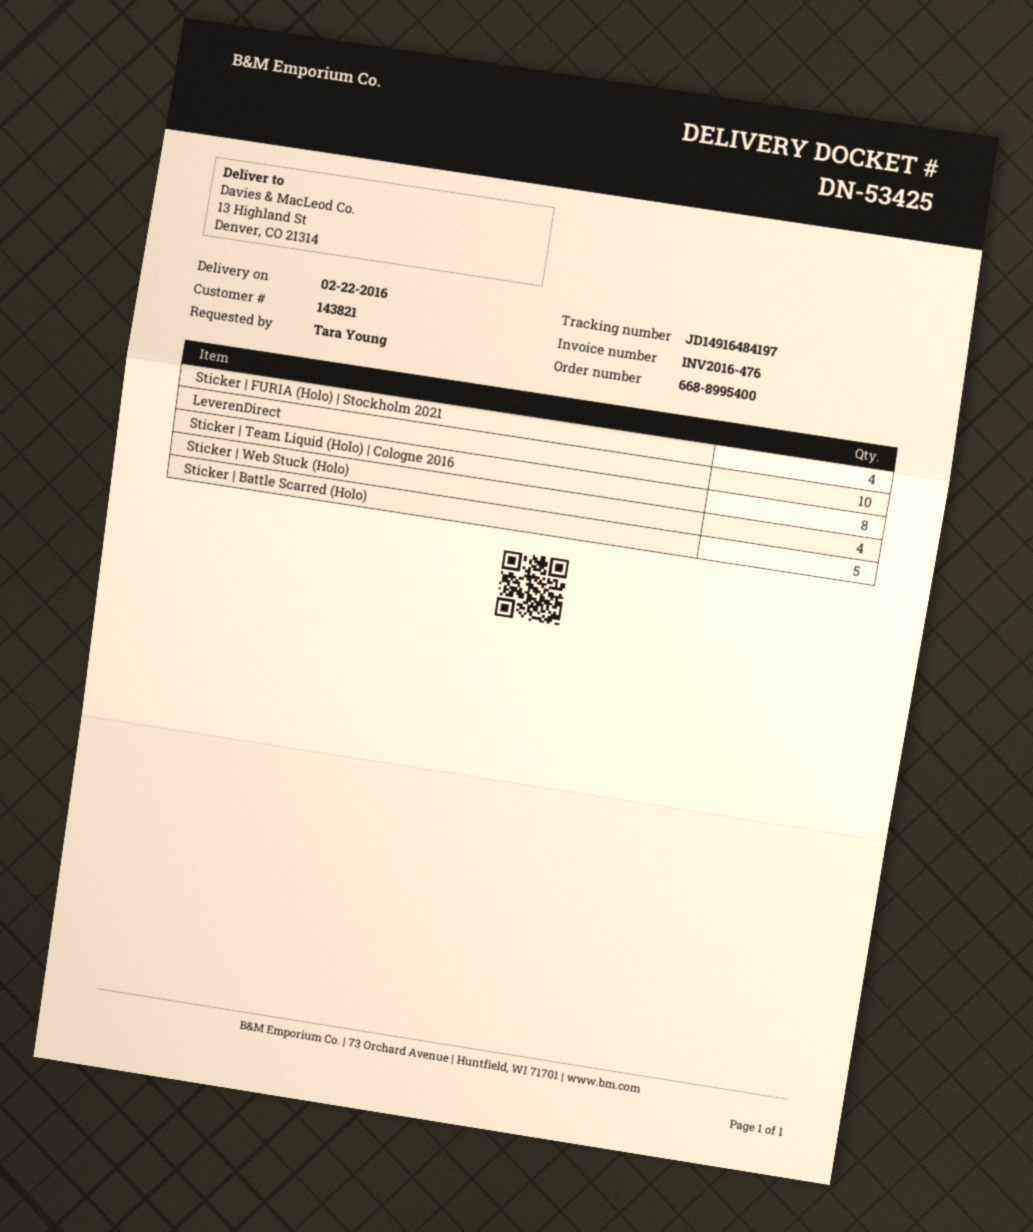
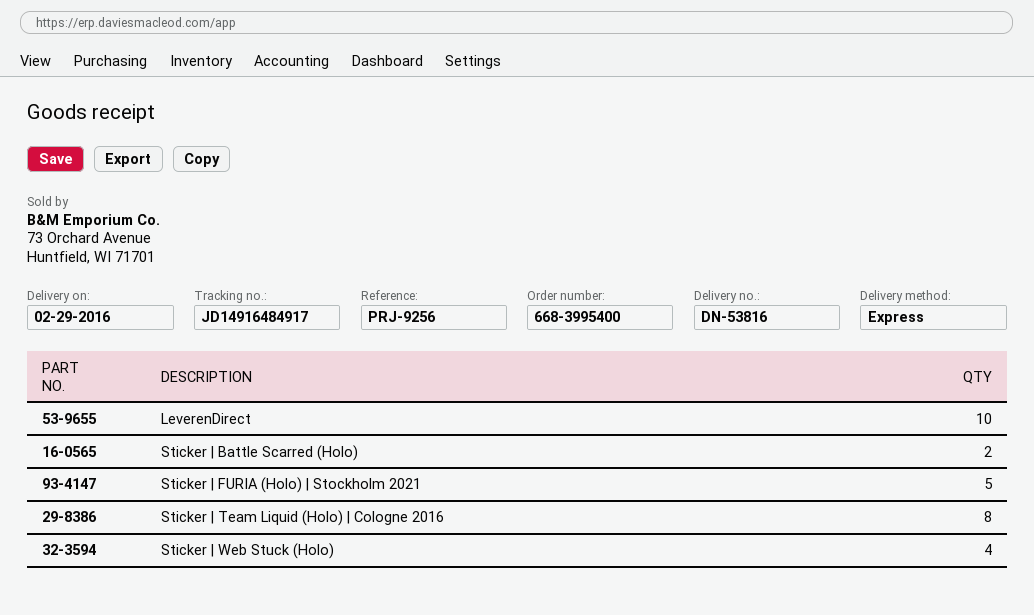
order number: 668-8995400 -> 668-3995400
delivery note number: DN-53425 -> DN-53816
delivery date: 2016-02-22 -> 2016-02-29
tracking number: JD14916484197 -> JD14916484917
Sticker | FURIA (Holo) | Stockholm 2021: 4 -> 5
Sticker | Battle Scarred (Holo): 5 -> 2

